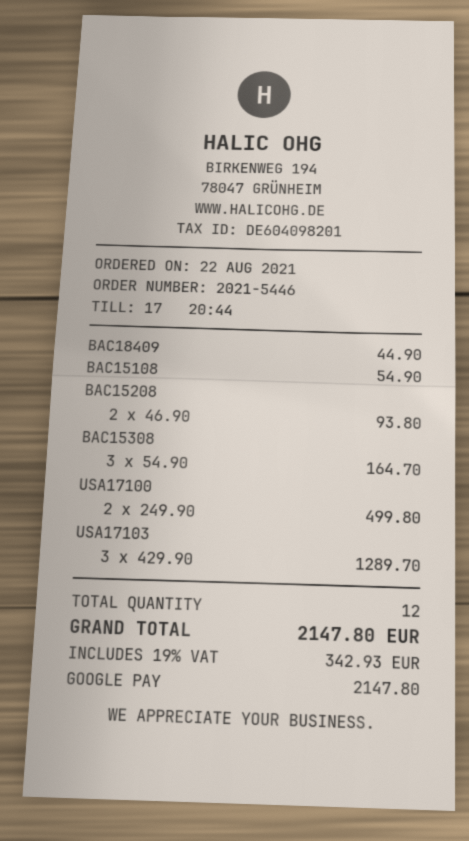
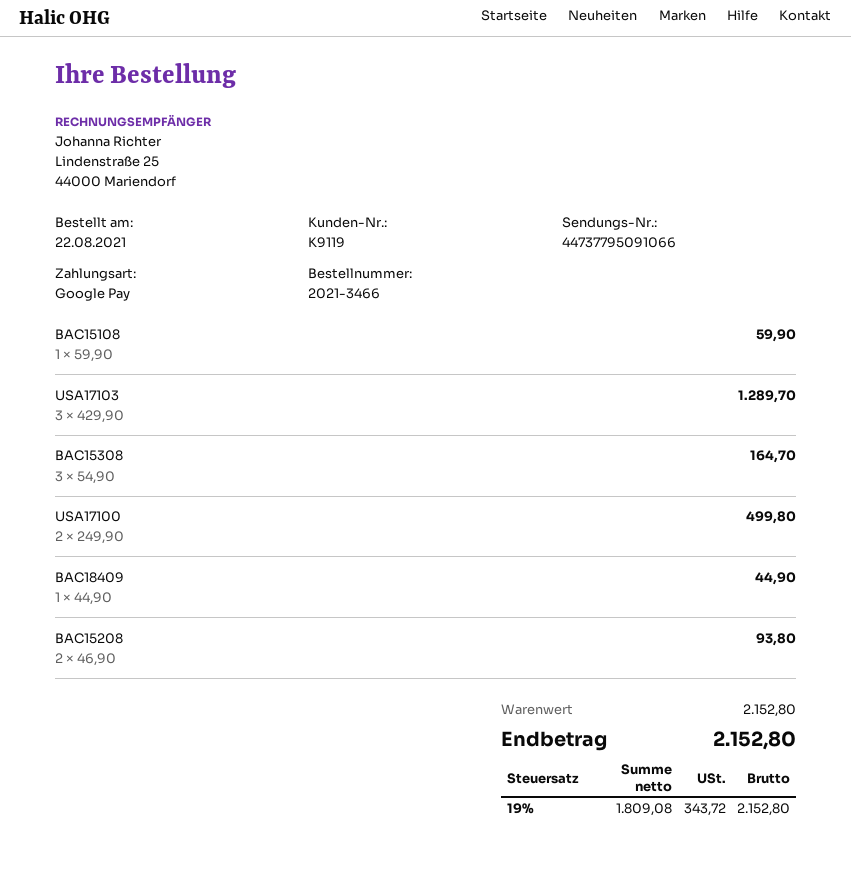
order number: 2021-5446 -> 2021-3466
BAC15108: 1 x 54.90 = 54.90 -> 1 x 59.90 = 59.90
tax: 19% = 342.93 -> 19% = 343.72
total: 2147.80 -> 2152.80

